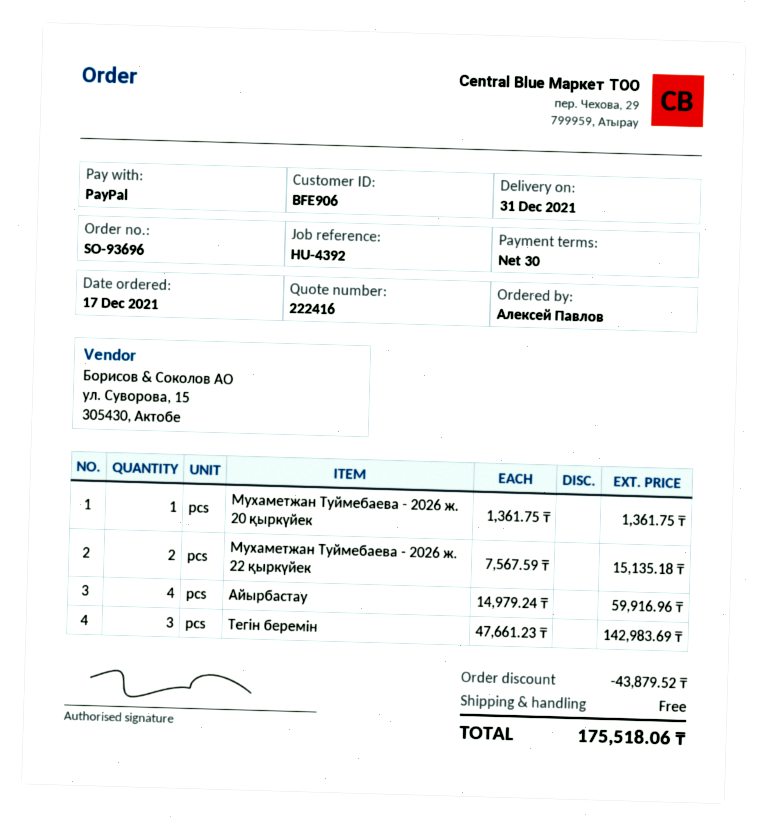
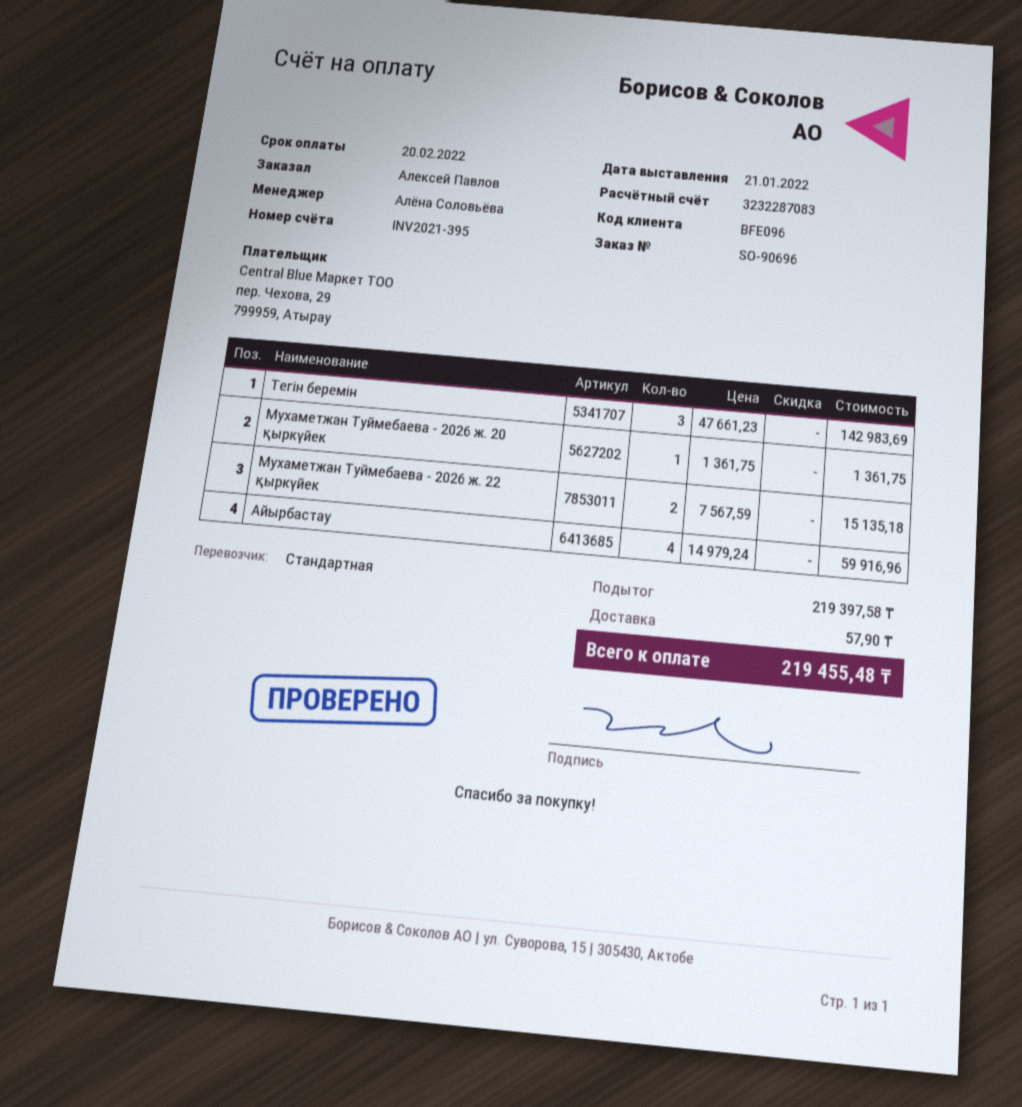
order number: SO-93696 -> SO-90696
customer number: BFE906 -> BFE096
discount: 43879.52 -> none
shipping: 0.00 -> 57.90
total: 175518.06 -> 219455.48

